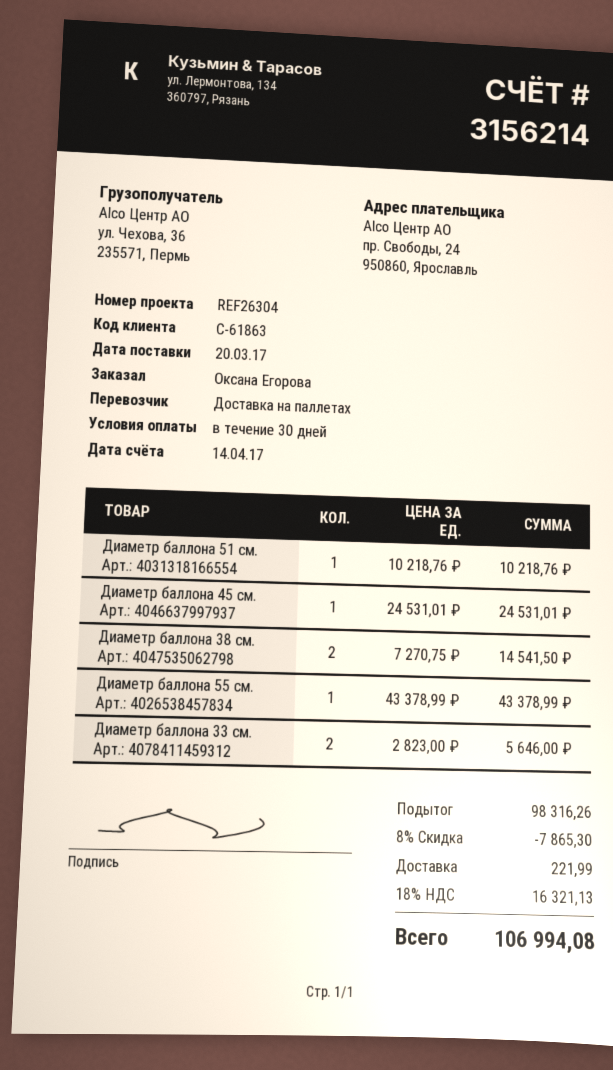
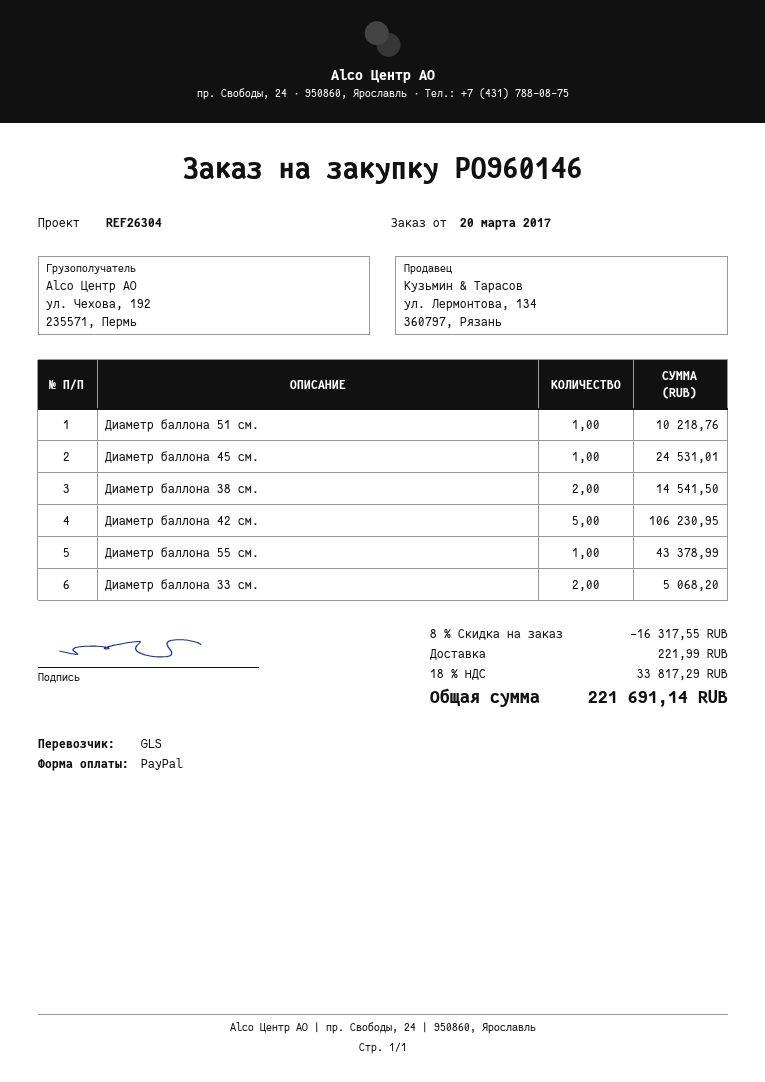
shipping method: pallet freight -> GLS
ship to: ул. Чехова, 36, 235571, Пермь -> ул. Чехова, 192, 235571, Пермь
Диаметр баллона 33 см.: 2 for 5646.00 -> 2 for 5068.20
Диаметр баллона 42 см.: none -> 5 for 106230.95
discount: 8% = 7865.30 -> 8% = 16317.55
tax: 18% = 16321.13 -> 18% = 33817.29
total: 106994.08 -> 221691.14

